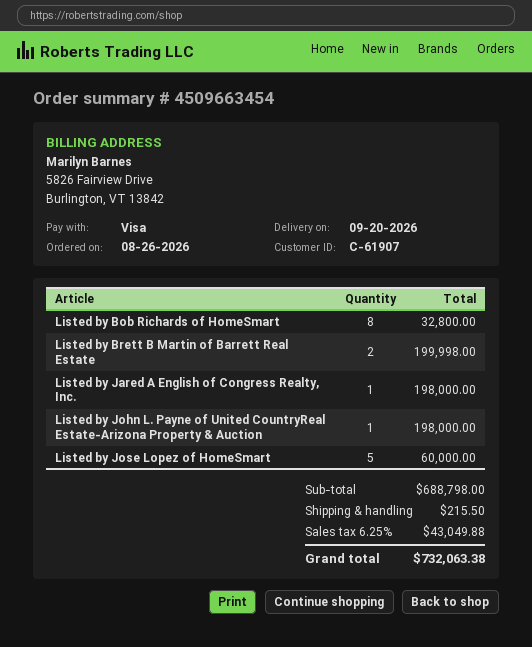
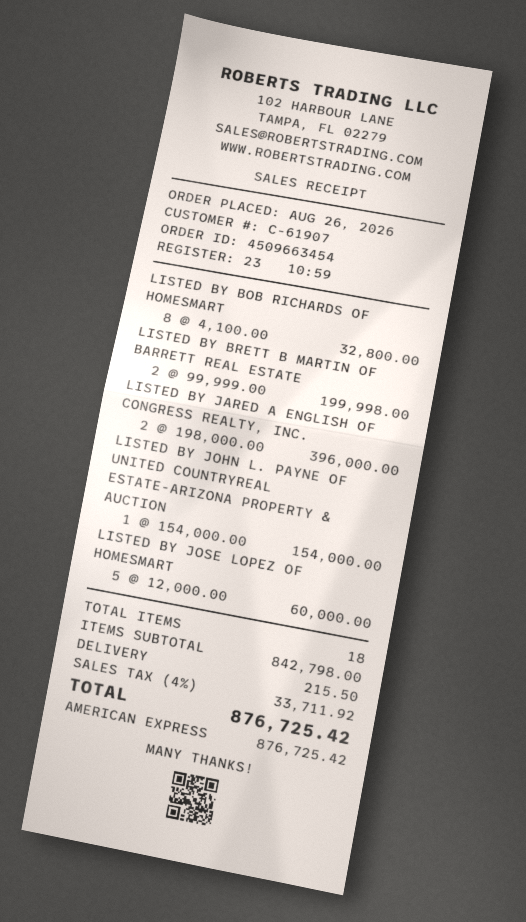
payment method: Visa -> American Express
Listed by Jared A English of Congress Realty, Inc.: 1 for 198000.00 -> 2 for 396000.00
Listed by John L. Payne of United CountryReal Estate-Arizona Property & Auction: 1 for 198000.00 -> 1 for 154000.00
subtotal: 688798.00 -> 842798.00
tax: 6.25% = 43049.88 -> 4% = 33711.92
total: 732063.38 -> 876725.42

